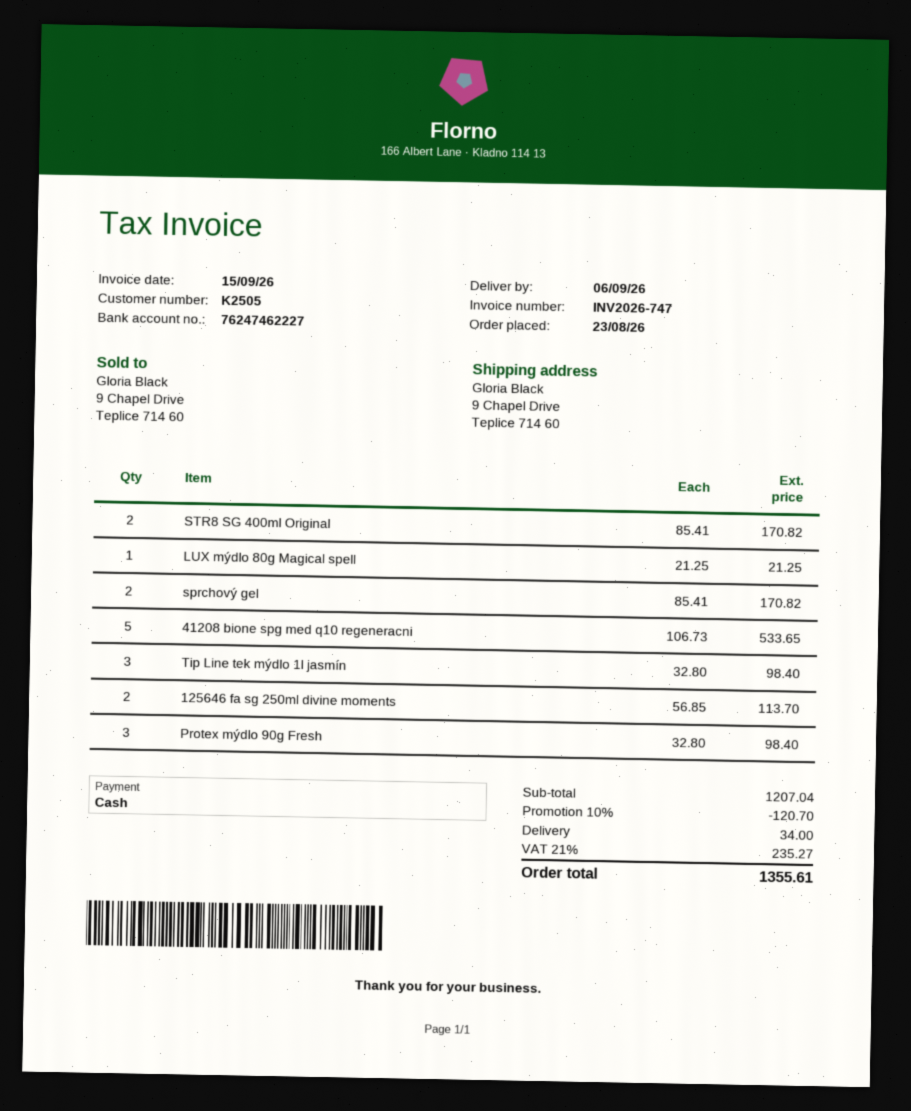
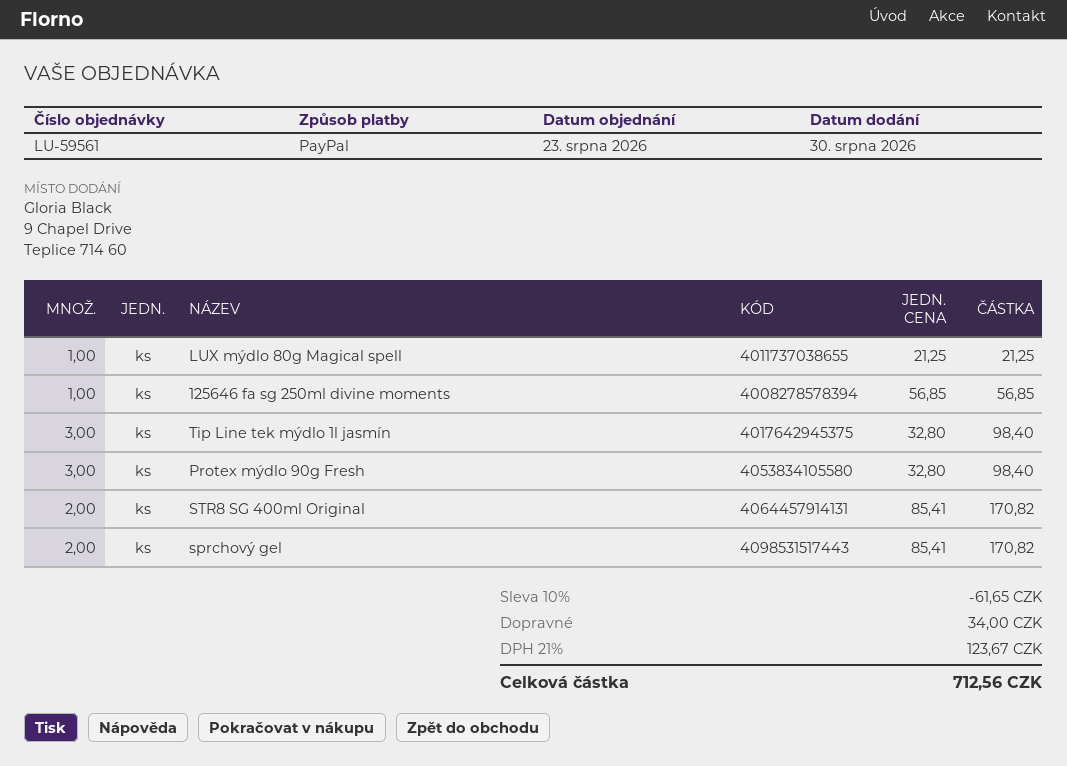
delivery date: 2026-09-06 -> 2026-08-30
payment method: cash -> PayPal
41208 bione spg med q10 regeneracni: 5 x 106.73 = 533.65 -> none
125646 fa sg 250ml divine moments: 2 x 56.85 = 113.70 -> 1 x 56.85 = 56.85
discount: 10% = 120.70 -> 10% = 61.65
tax: 21% = 235.27 -> 21% = 123.67
total: 1355.61 -> 712.56

